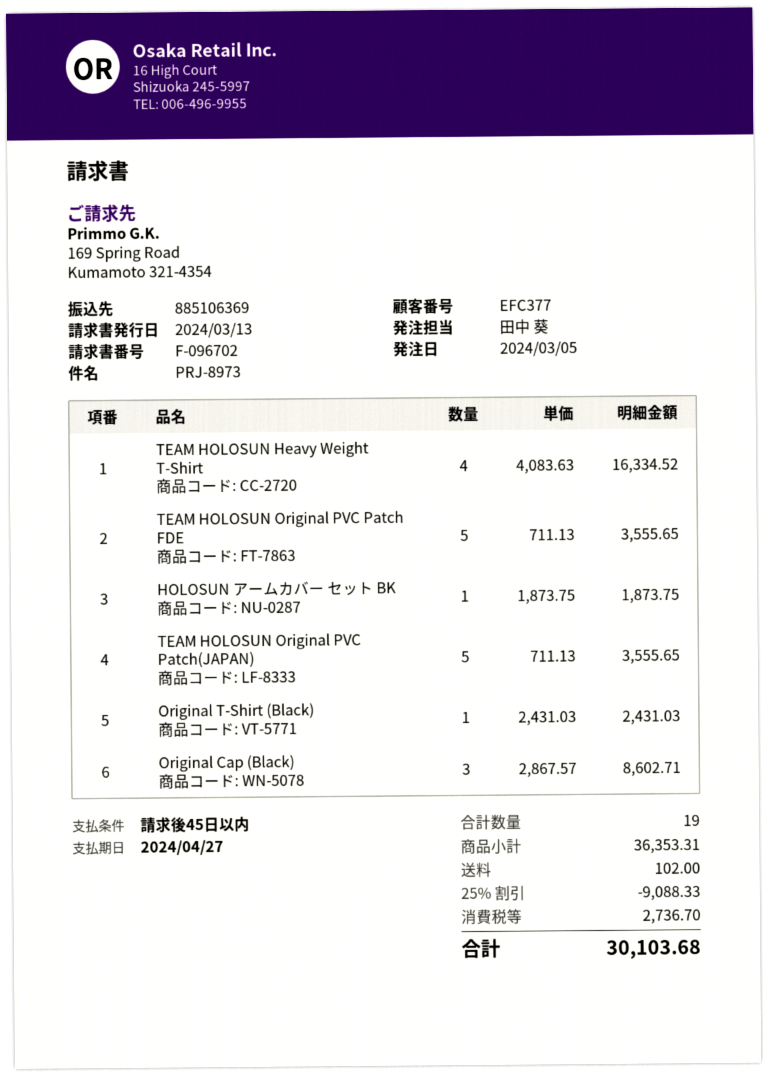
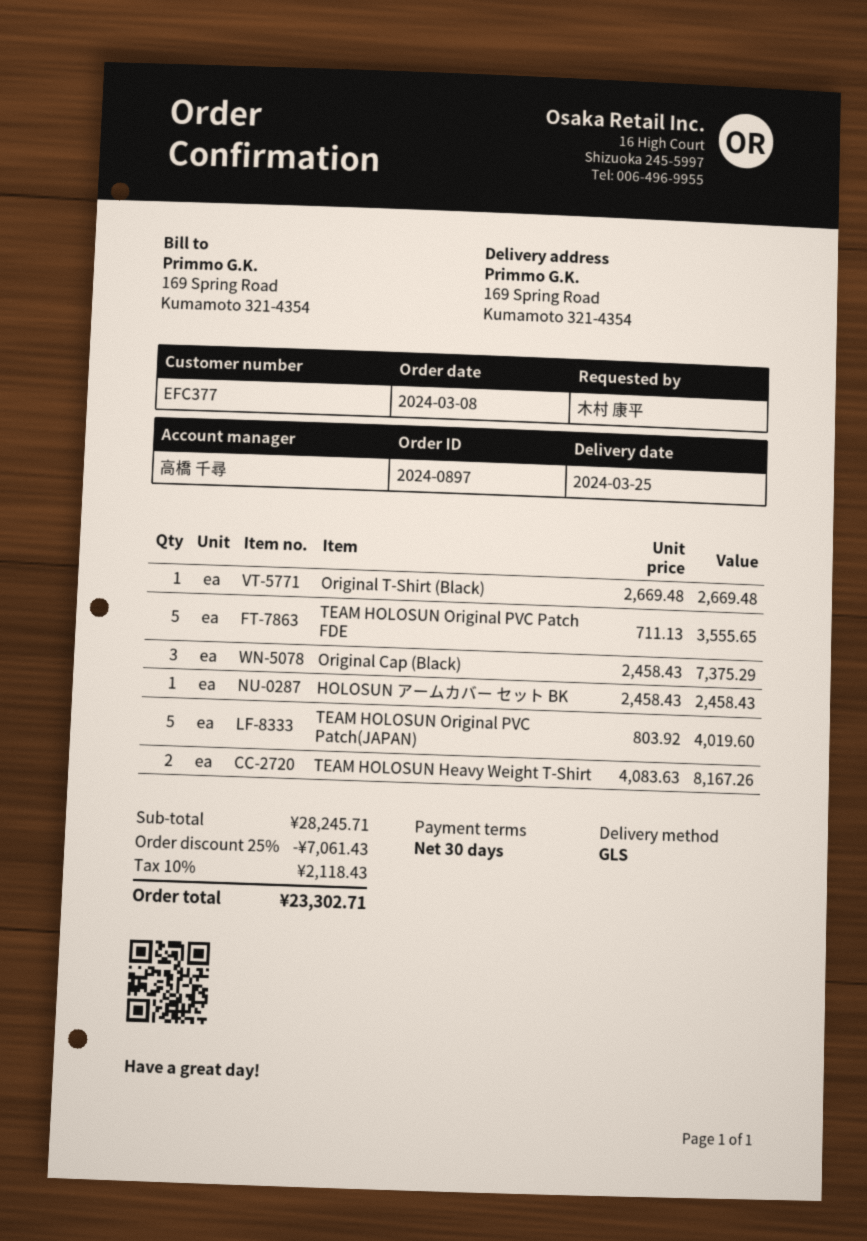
order date: 2024-03-05 -> 2024-03-08
payment terms: 45 days -> 30 days
ordered by: 田中 葵 -> 木村 康平
TEAM HOLOSUN Heavy Weight T-Shirt: 4 x 4083.63 = 16334.52 -> 2 x 4083.63 = 8167.26
HOLOSUN アームカバー セット BK: 1 x 1873.75 = 1873.75 -> 1 x 2458.43 = 2458.43
TEAM HOLOSUN Original PVC Patch(JAPAN): 5 x 711.13 = 3555.65 -> 5 x 803.92 = 4019.60
Original T-Shirt (Black): 1 x 2431.03 = 2431.03 -> 1 x 2669.48 = 2669.48
Original Cap (Black): 3 x 2867.57 = 8602.71 -> 3 x 2458.43 = 7375.29
subtotal: 36353.31 -> 28245.71
discount: 25% = 9088.33 -> 25% = 7061.43
shipping: 102.00 -> none
tax: 2736.70 -> 2118.43
total: 30103.68 -> 23302.71

